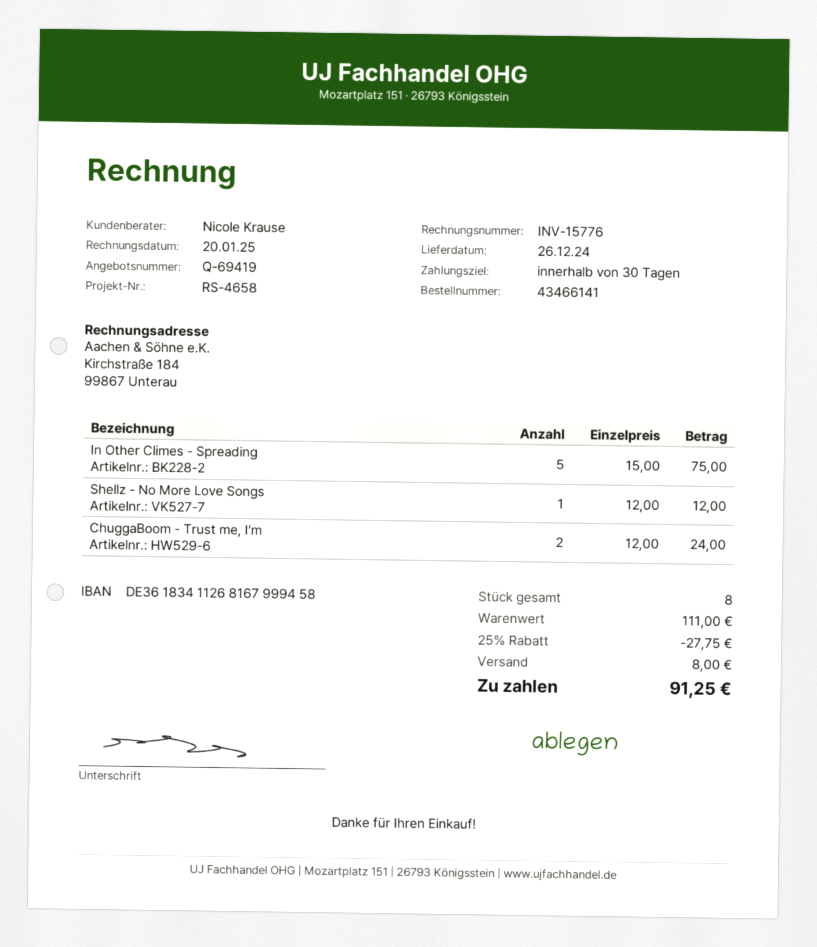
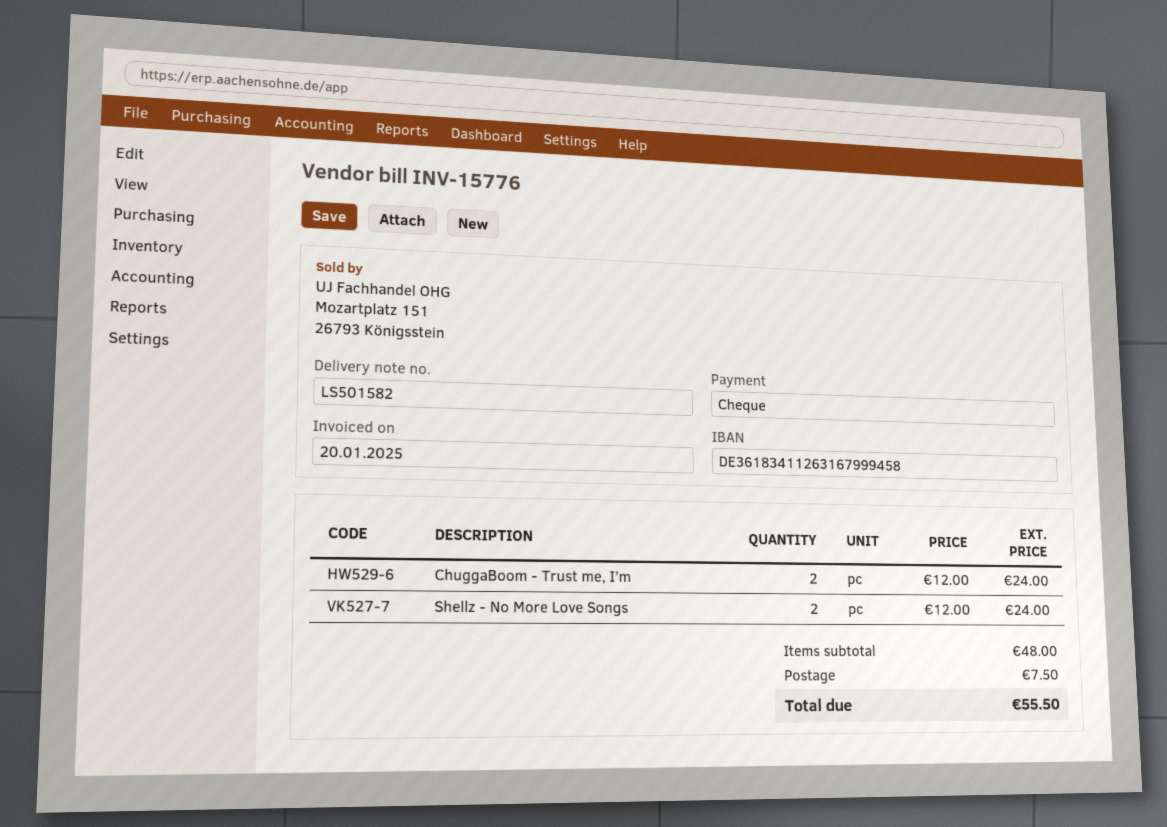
bank account: DE36183411268167999458 -> DE36183411263167999458
In Other Climes - Spreading: 5 x 15.00 = 75.00 -> none
Shellz - No More Love Songs: 1 x 12.00 = 12.00 -> 2 x 12.00 = 24.00
subtotal: 111.00 -> 48.00
discount: 25% = 27.75 -> none
shipping: 8.00 -> 7.50
total: 91.25 -> 55.50

